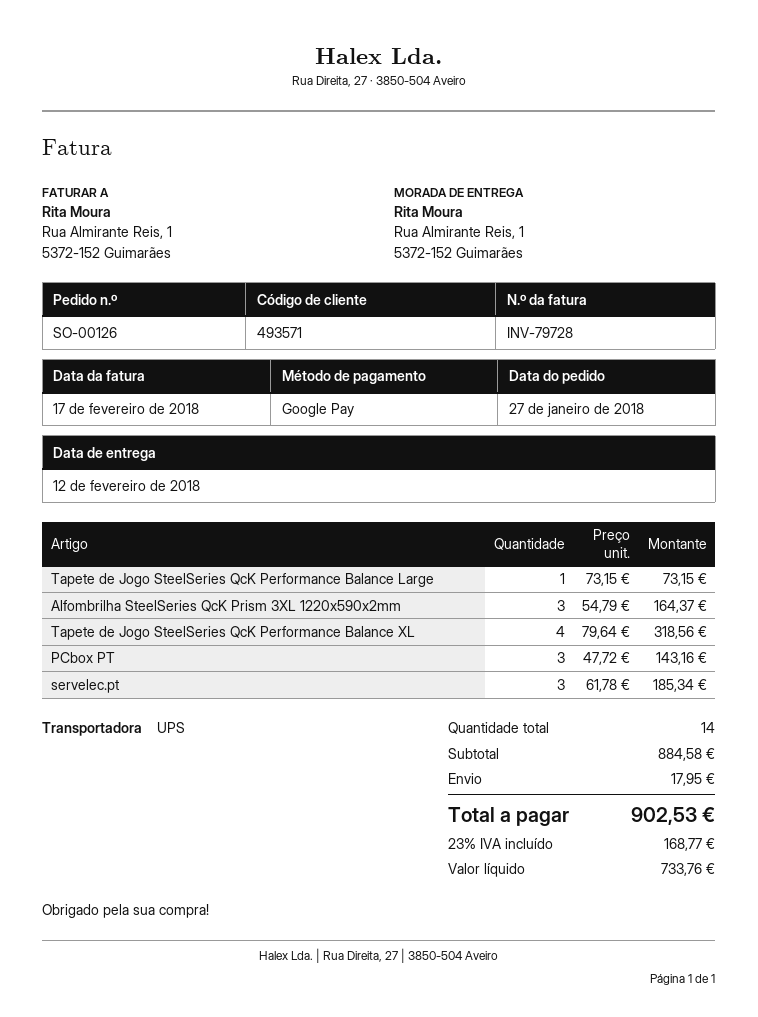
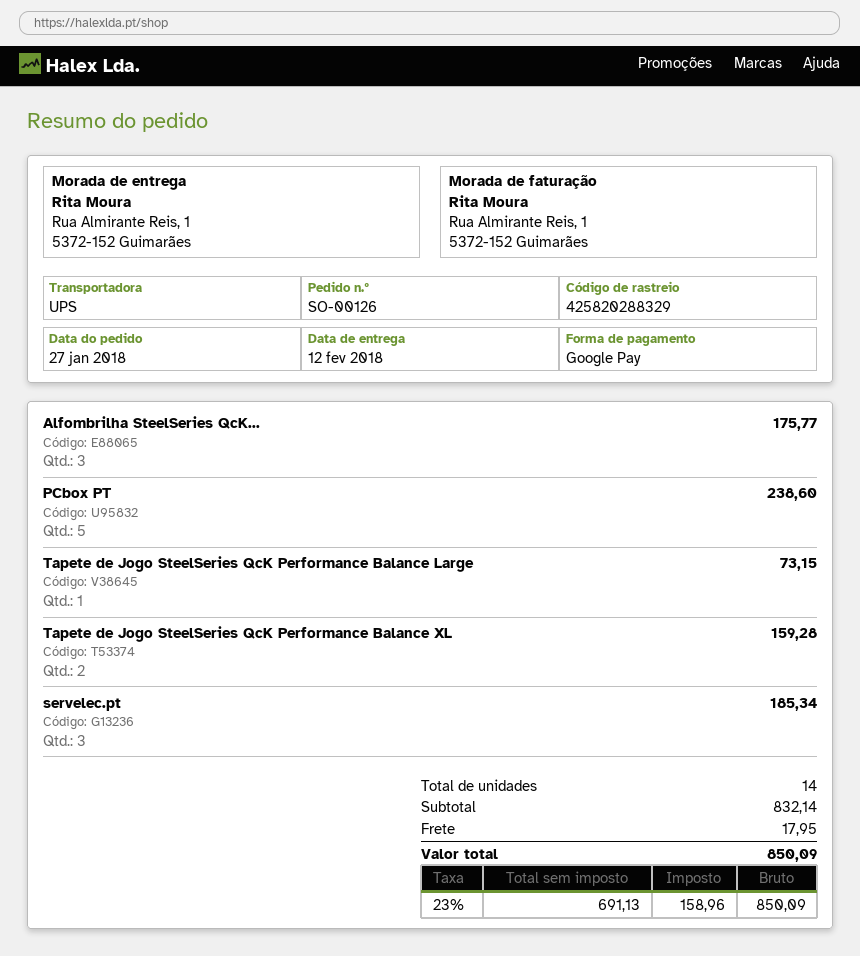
Alfombrilha SteelSeries QcK Prism 3XL 1220x590x2mm: 3 for 164.37 -> 3 for 175.77
Tapete de Jogo SteelSeries QcK Performance Balance XL: 4 for 318.56 -> 2 for 159.28
PCbox PT: 3 for 143.16 -> 5 for 238.60
subtotal: 884.58 -> 832.14
net: 733.76 -> 691.13
tax: 23% = 168.77 -> 23% = 158.96
total: 902.53 -> 850.09

